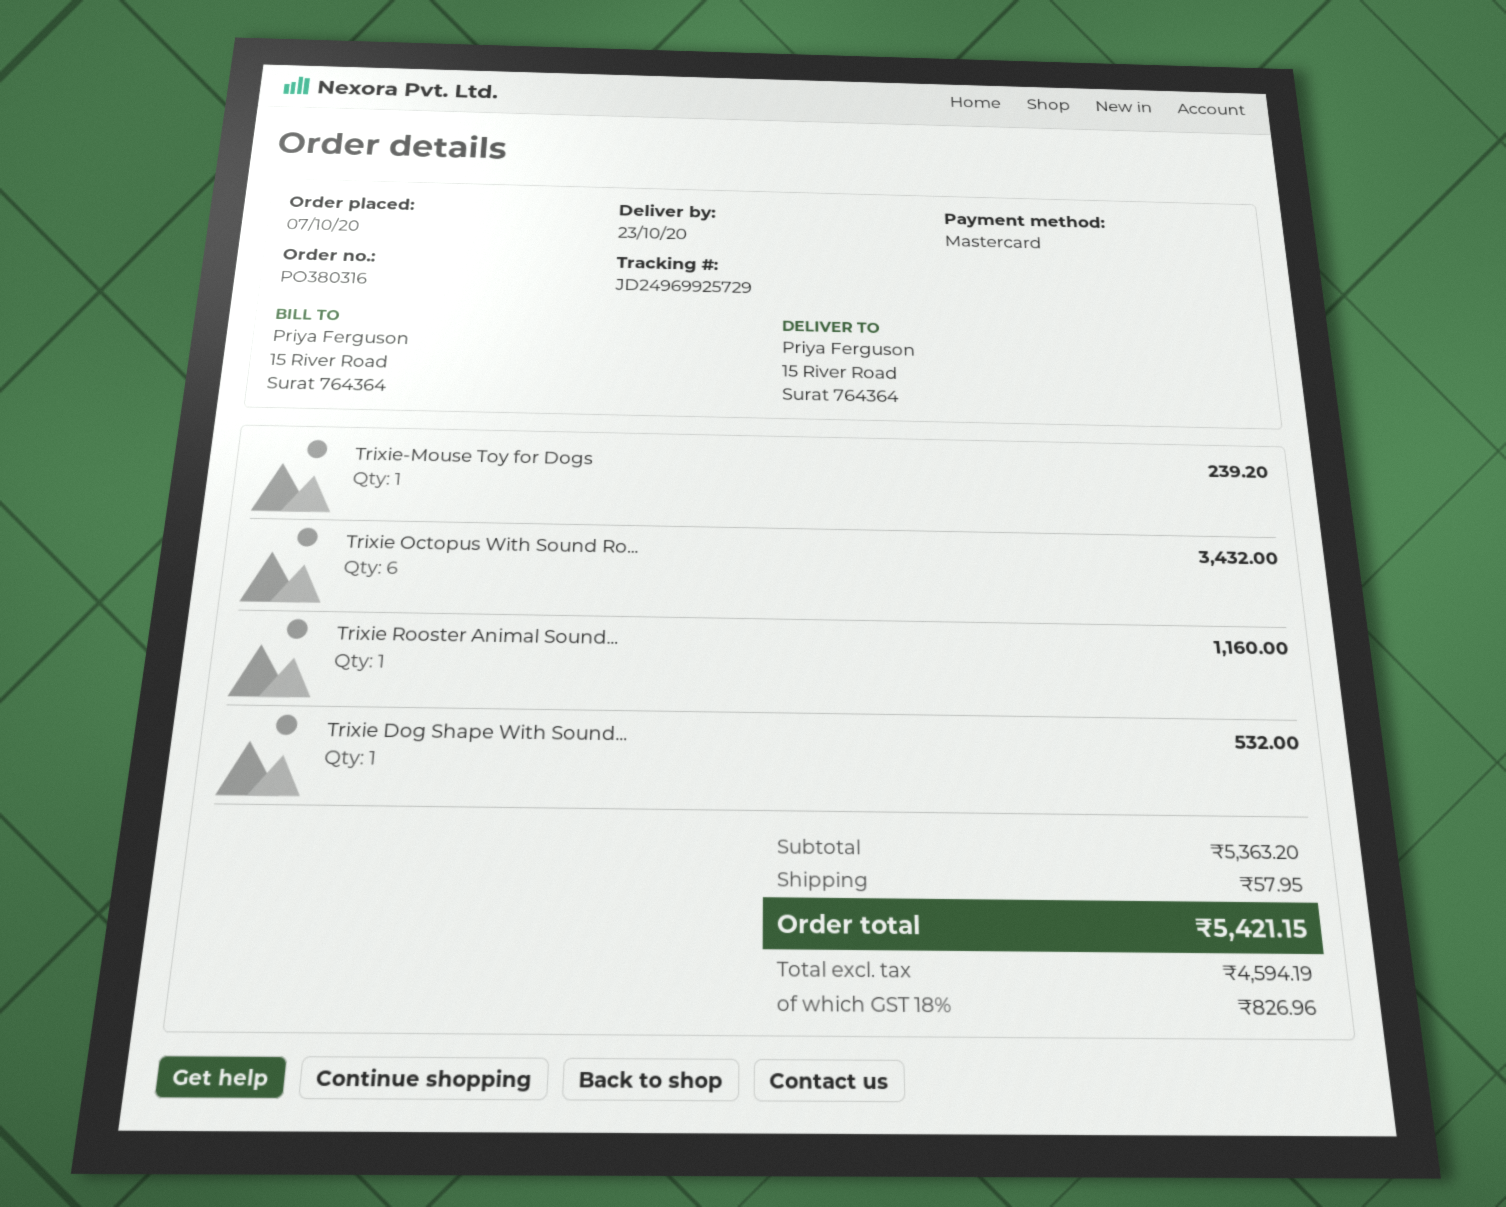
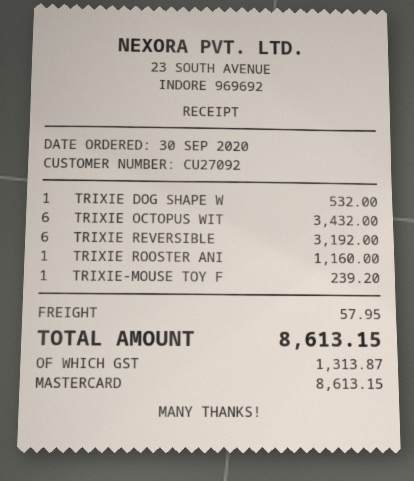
order date: 2020-10-07 -> 2020-09-30
TRIXIE REVERSIBLE: none -> 6 for 3192.00
tax: 826.96 -> 1313.87
total: 5421.15 -> 8613.15

